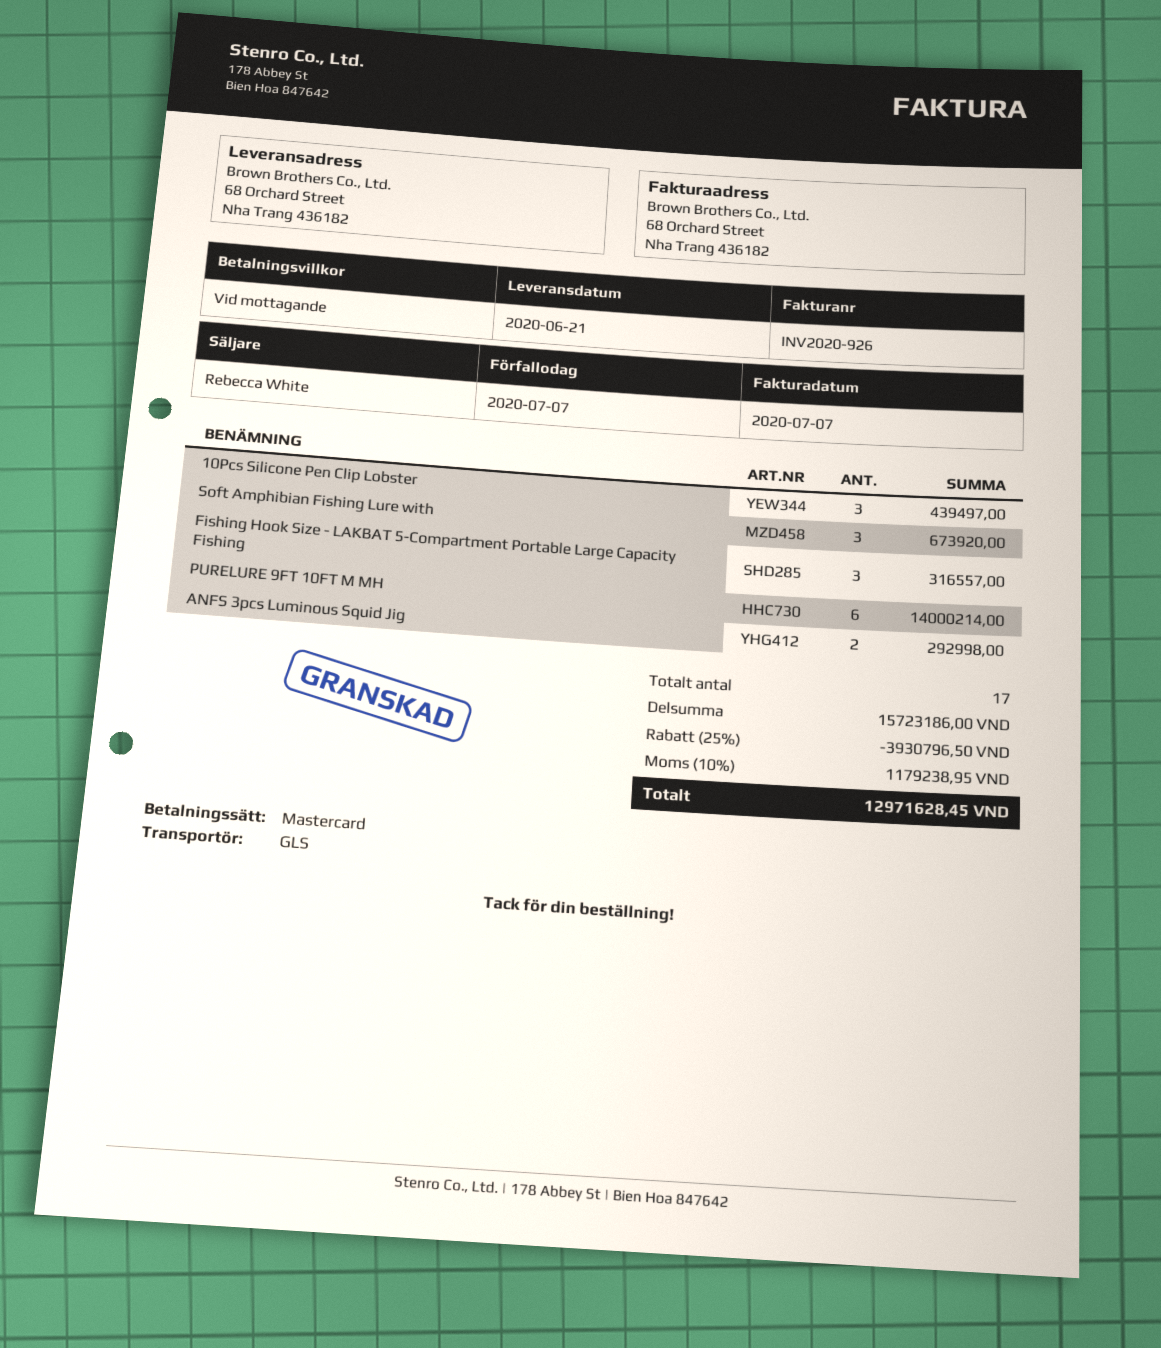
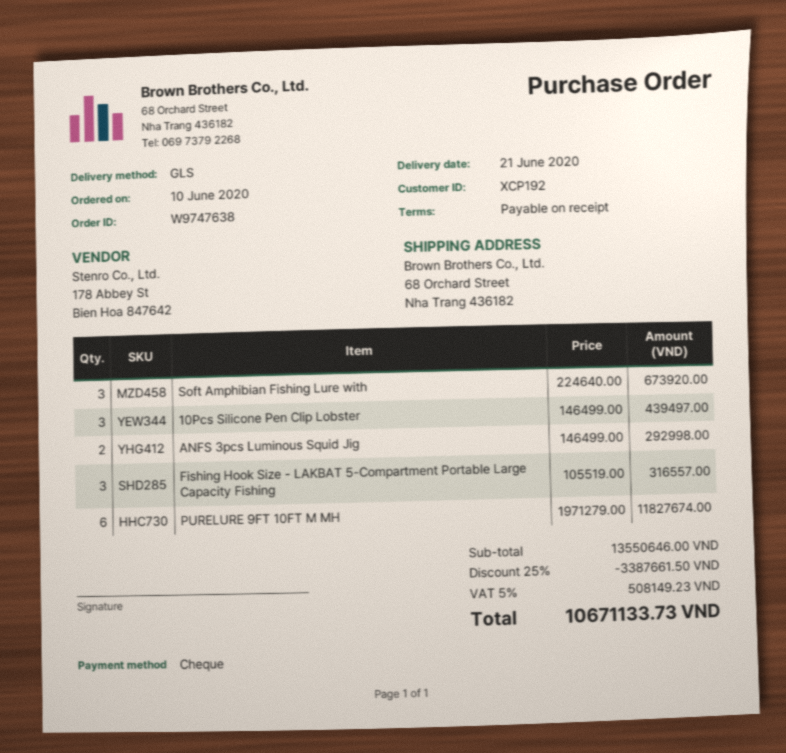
payment method: Mastercard -> cheque
PURELURE 9FT 10FT M MH: 6 for 14000214.00 -> 6 for 11827674.00
subtotal: 15723186.00 -> 13550646.00
discount: 25% = 3930796.50 -> 25% = 3387661.50
tax: 10% = 1179238.95 -> 5% = 508149.23
total: 12971628.45 -> 10671133.73

